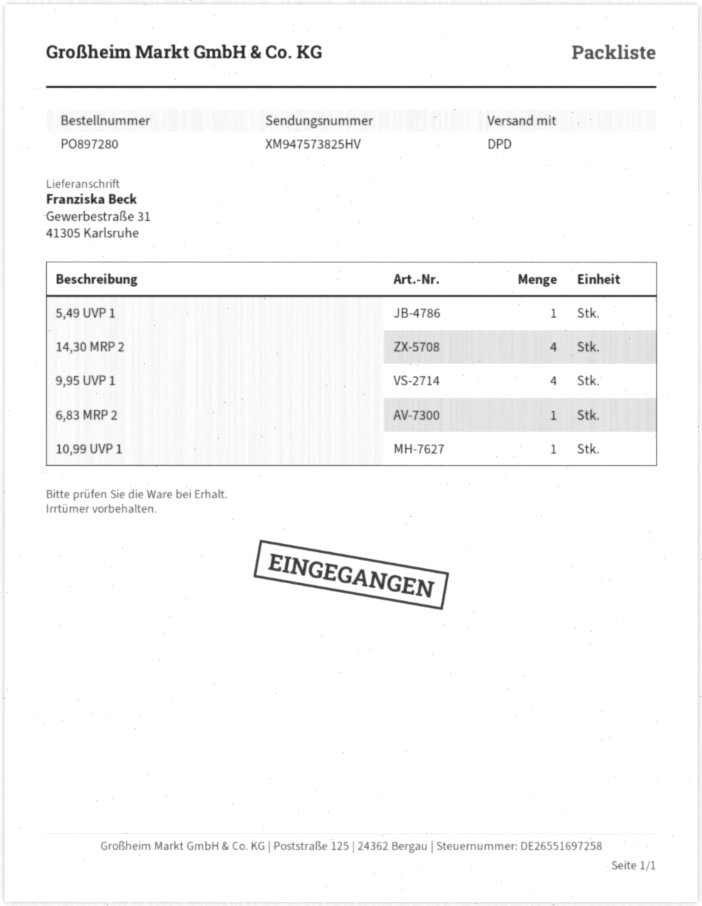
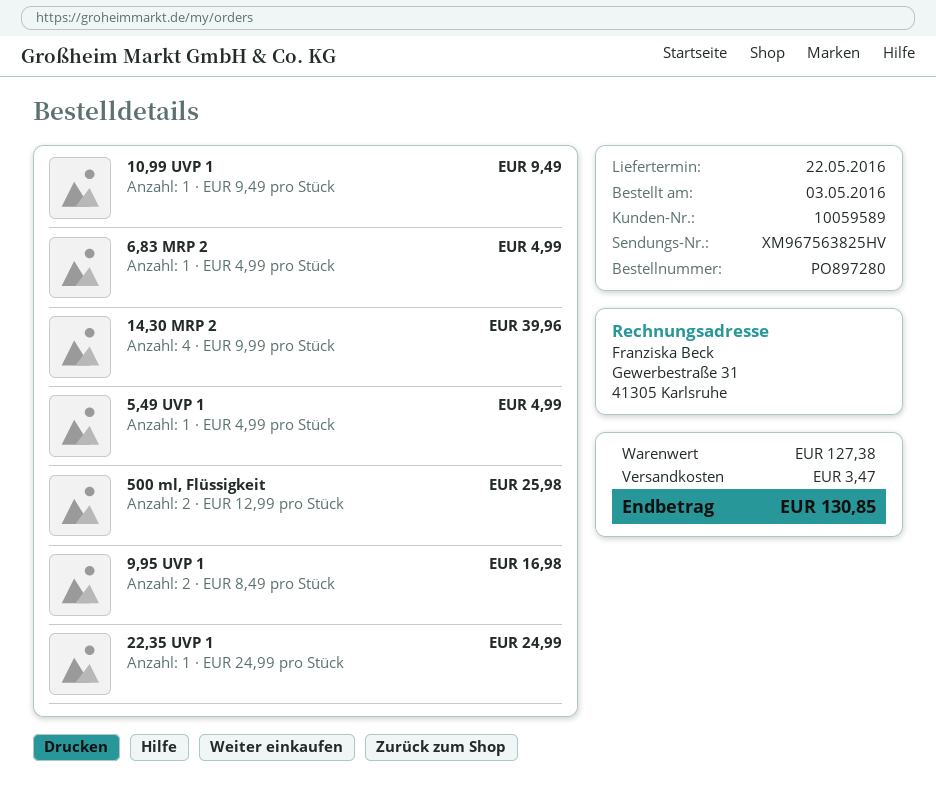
tracking number: XM947573825HV -> XM967563825HV
9,95 UVP 1: 4 -> 2
500 ml, Flüssigkeit: none -> 2
22,35 UVP 1: none -> 1

